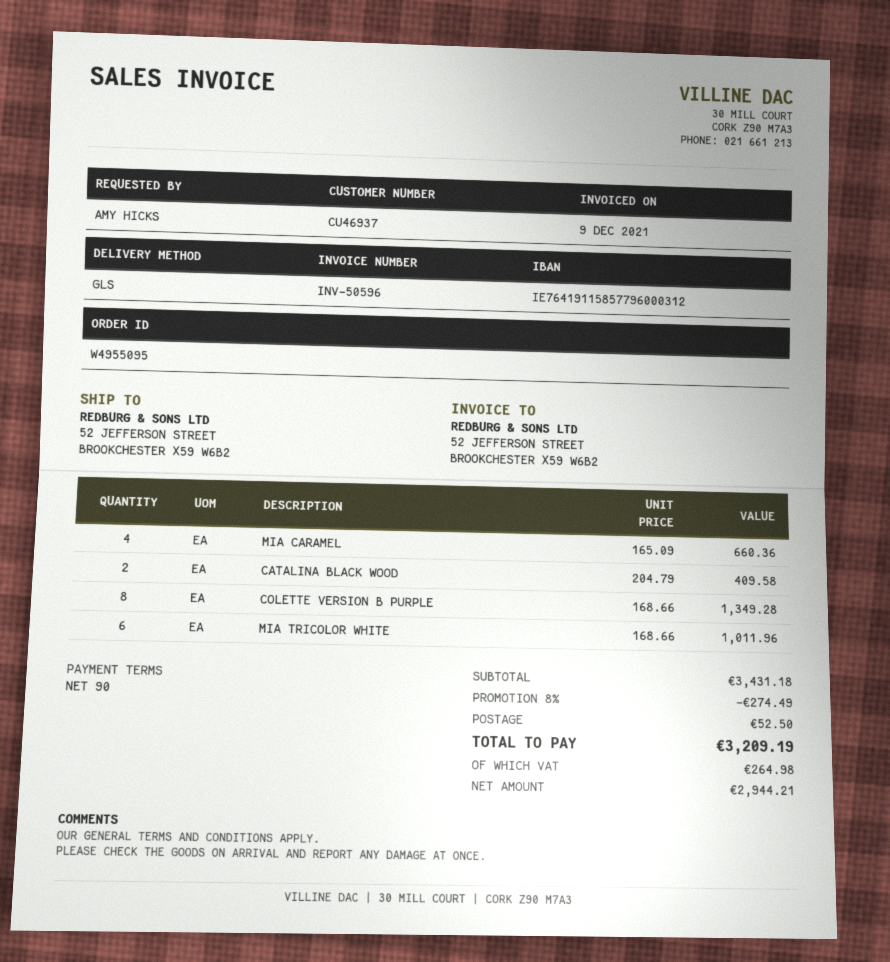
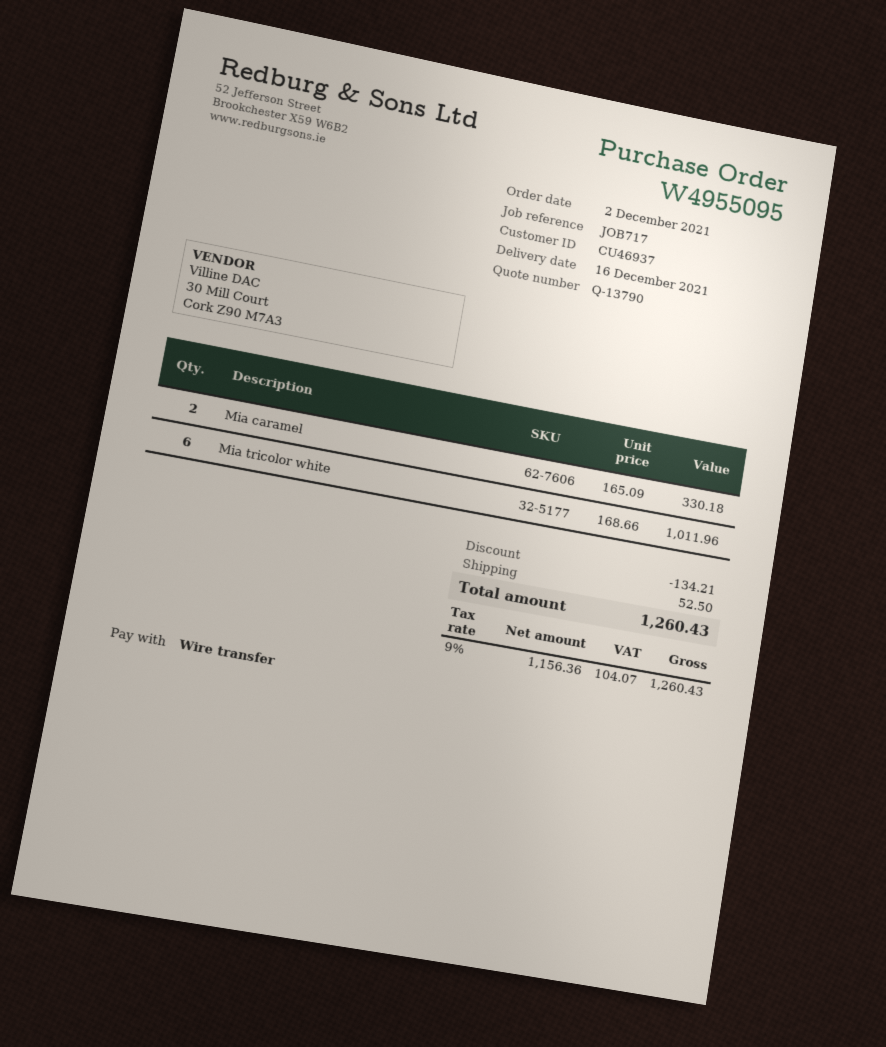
MIA CARAMEL: 4 x 165.09 = 660.36 -> 2 x 165.09 = 330.18
CATALINA BLACK WOOD: 2 x 204.79 = 409.58 -> none
COLETTE VERSION B PURPLE: 8 x 168.66 = 1349.28 -> none
discount: 274.49 -> 134.21
net: 2944.21 -> 1156.36
tax: 264.98 -> 104.07
total: 3209.19 -> 1260.43

